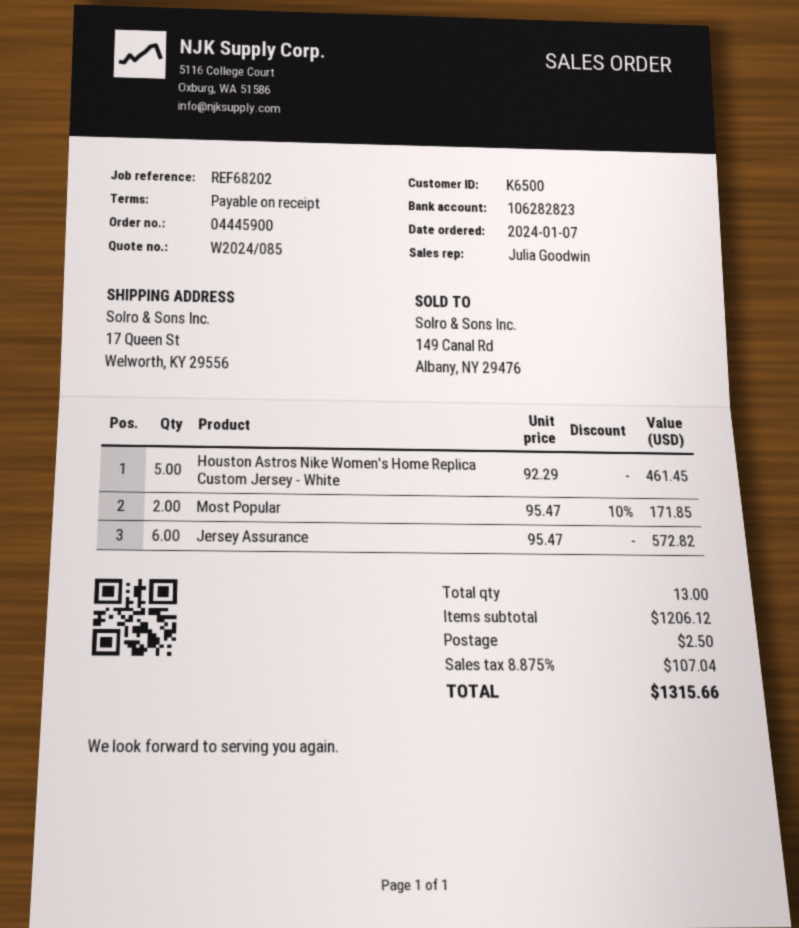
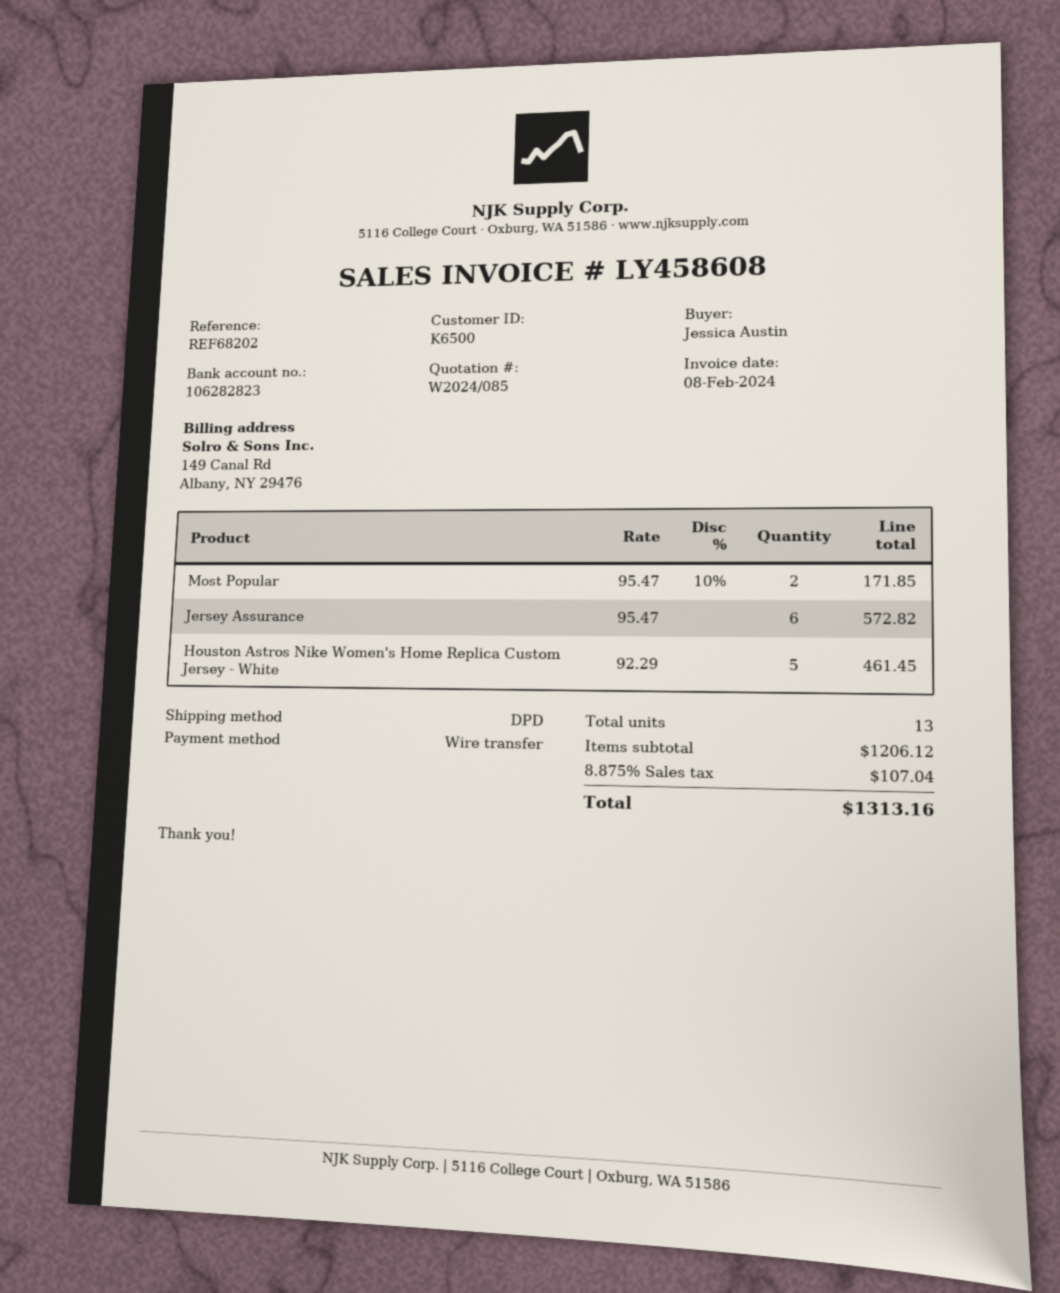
shipping: 2.50 -> none
total: 1315.66 -> 1313.16

